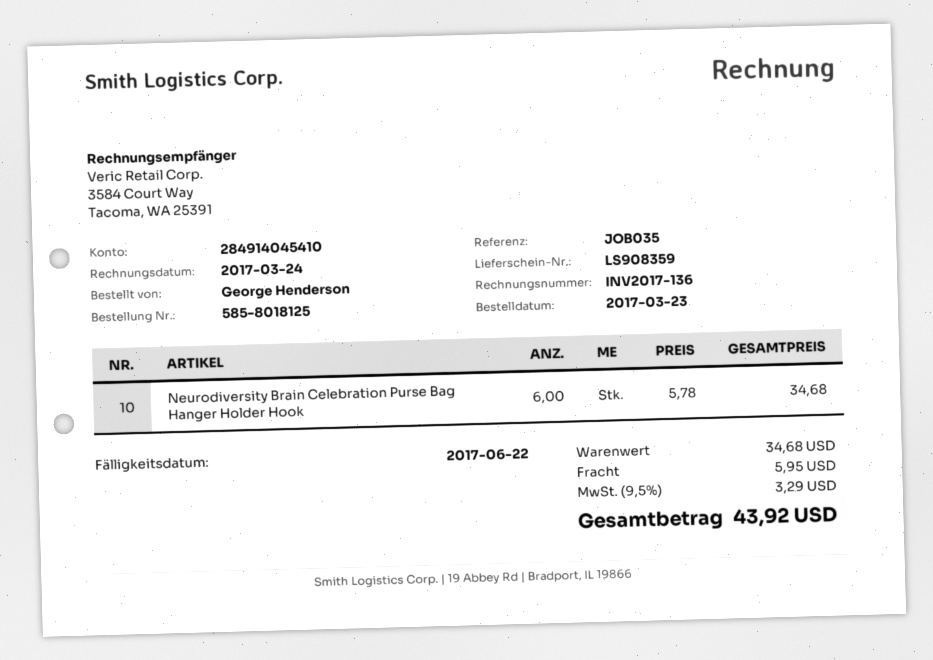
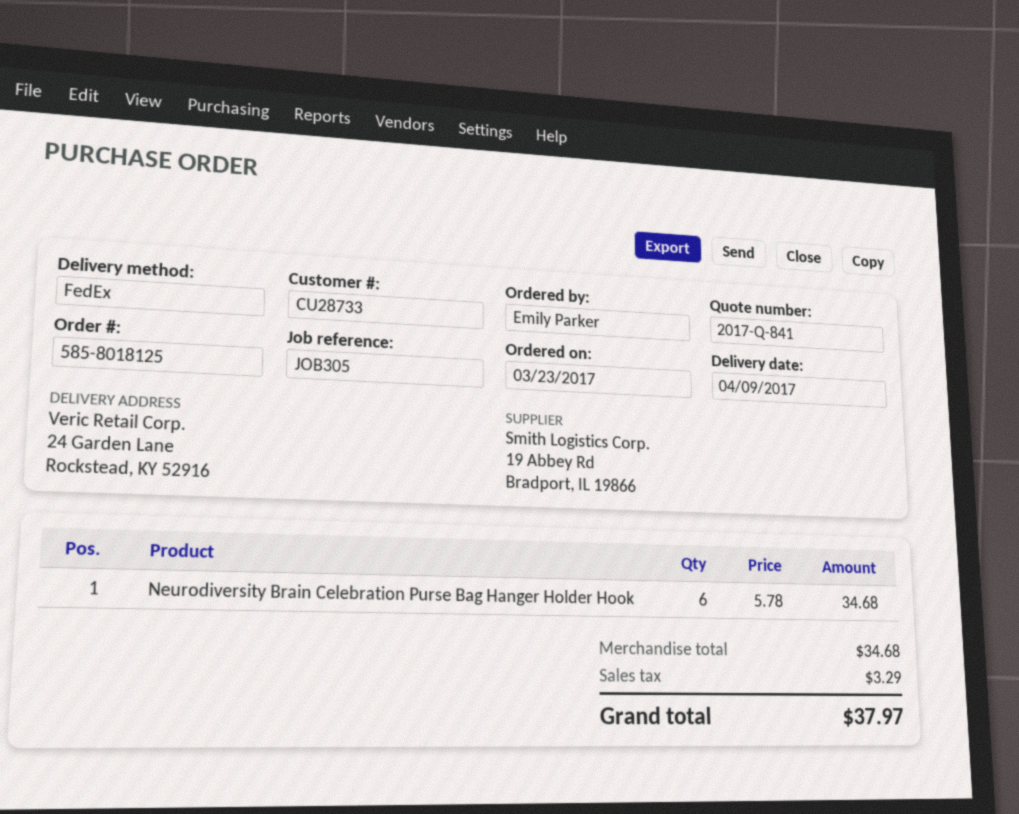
reference: JOB035 -> JOB305
ordered by: George Henderson -> Emily Parker
shipping: 5.95 -> none
total: 43.92 -> 37.97

